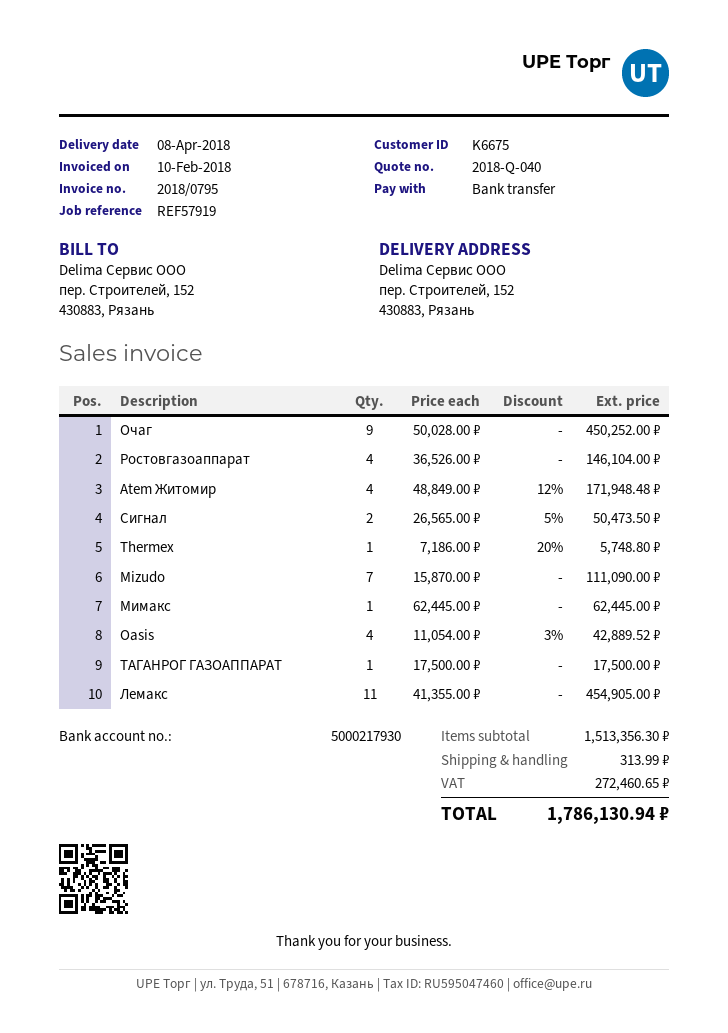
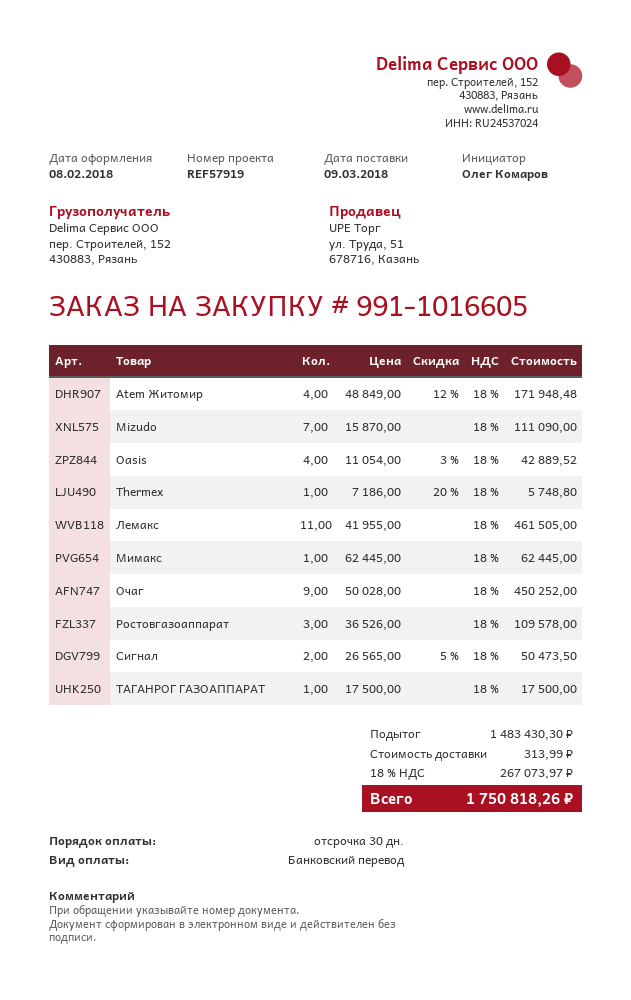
delivery date: 2018-04-08 -> 2018-03-09
Ростовгазоаппарат: 4 x 36526.00 = 146104.00 -> 3 x 36526.00 = 109578.00
Лемакс: 11 x 41355.00 = 454905.00 -> 11 x 41955.00 = 461505.00
subtotal: 1513356.30 -> 1483430.30
tax: 272460.65 -> 267073.97
total: 1786130.94 -> 1750818.26

